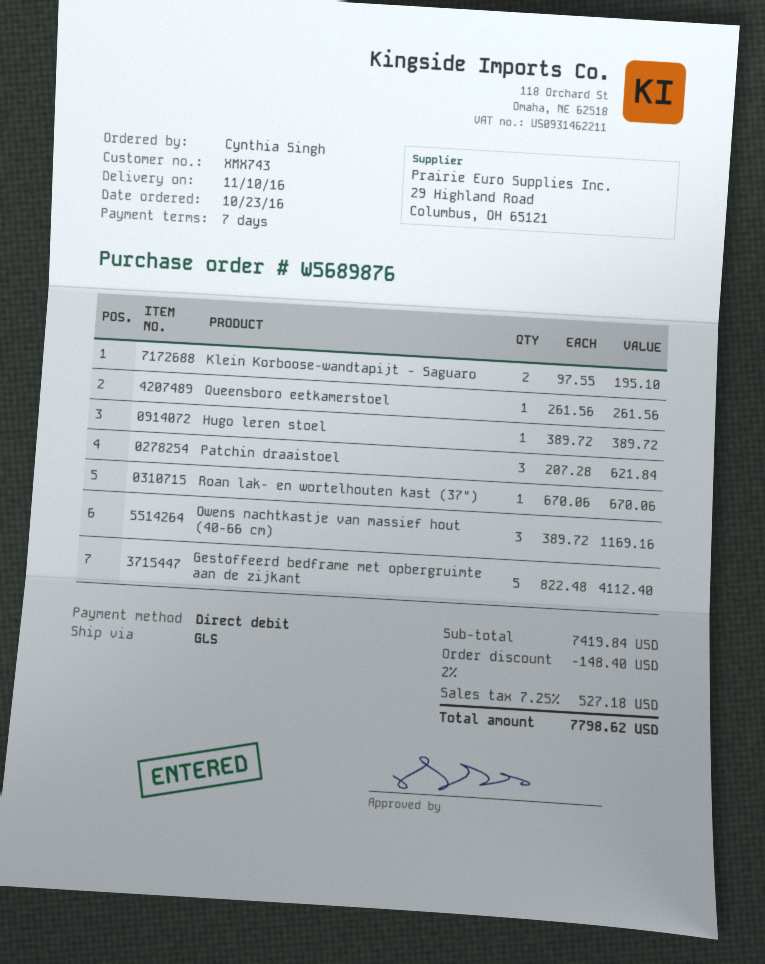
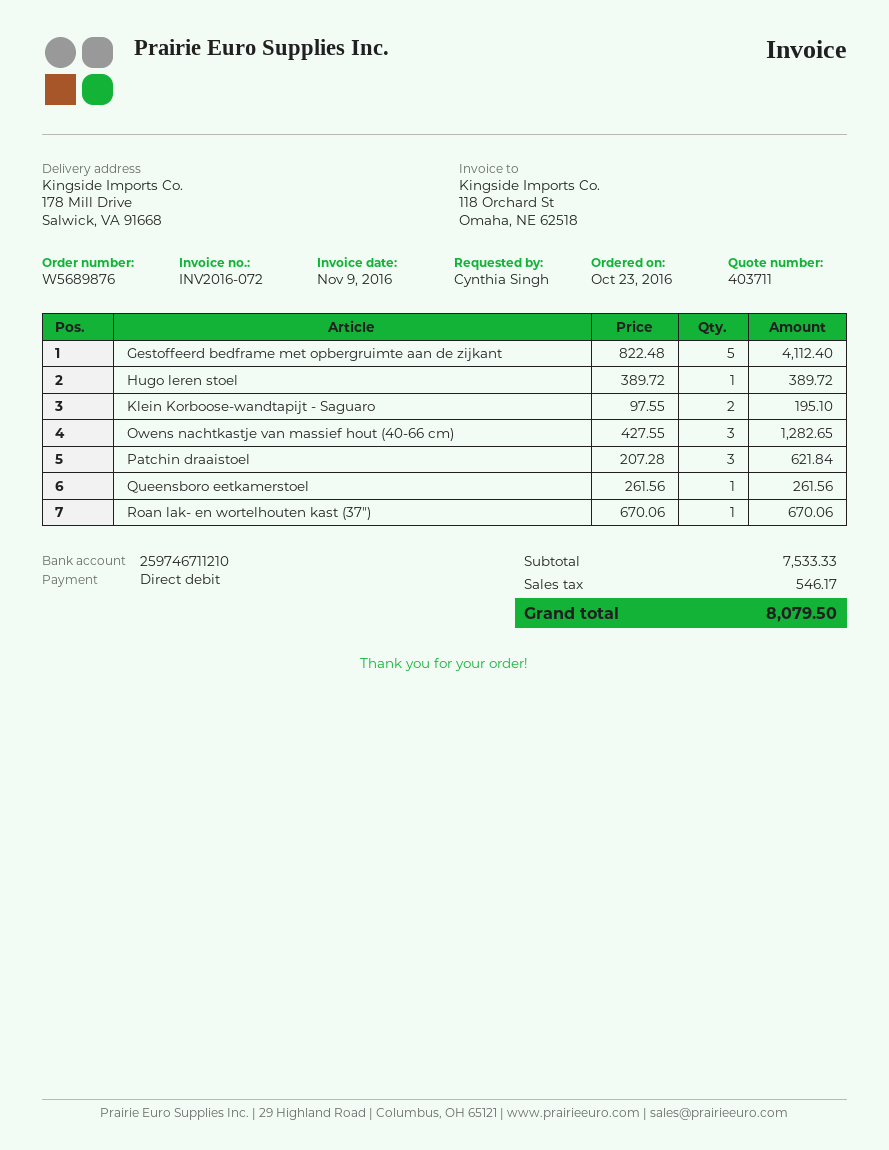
Owens nachtkastje van massief hout (40-66 cm): 3 x 389.72 = 1169.16 -> 3 x 427.55 = 1282.65
subtotal: 7419.84 -> 7533.33
discount: 2% = 148.40 -> none
tax: 527.18 -> 546.17
total: 7798.62 -> 8079.50

